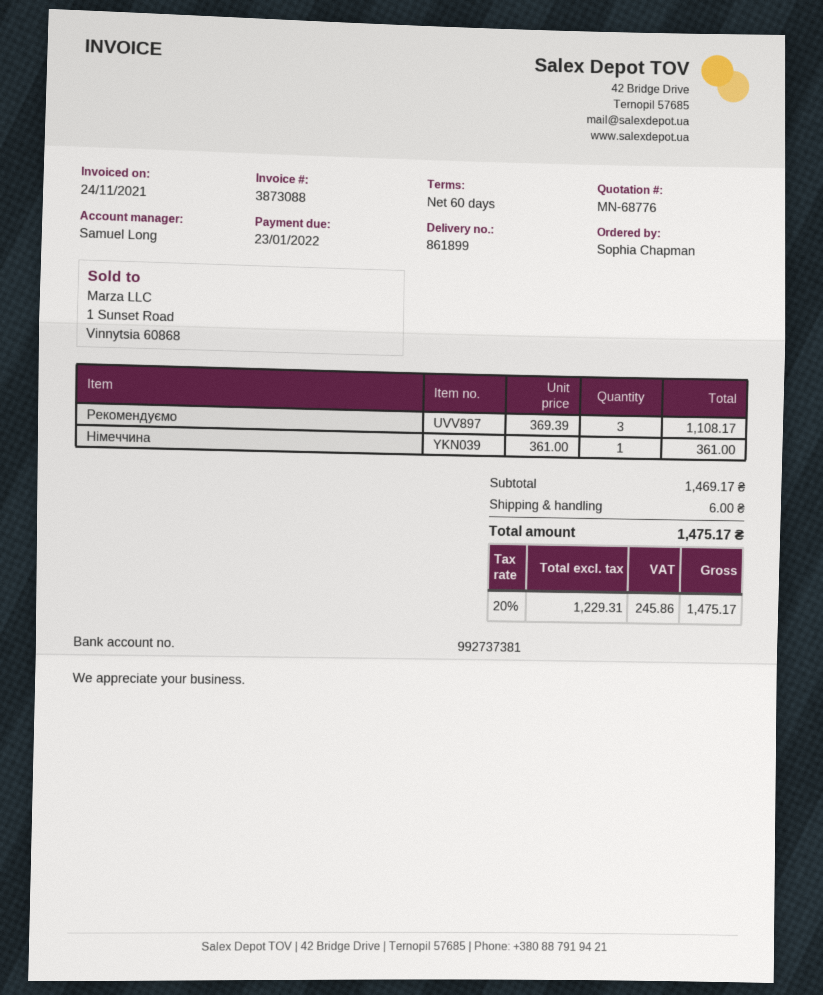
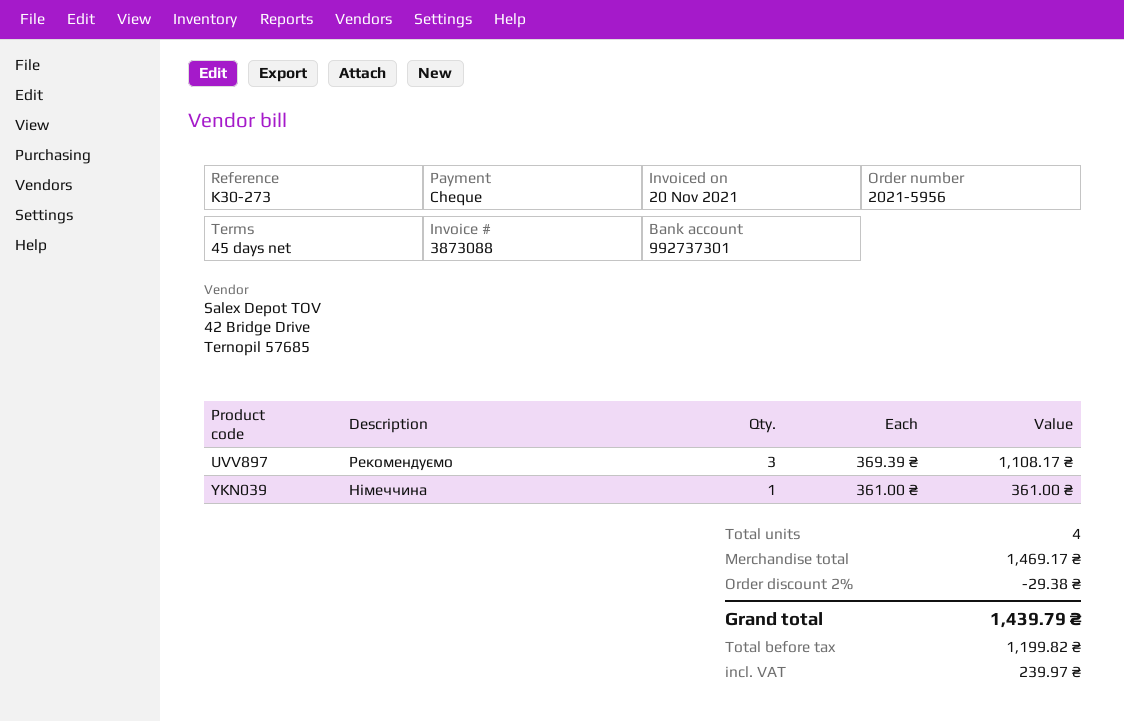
invoice date: 2021-11-24 -> 2021-11-20
payment terms: 60 days -> 45 days
bank account: 992737381 -> 992737301
discount: none -> 2% = 29.38
shipping: 6.00 -> none
net: 1229.31 -> 1199.82
tax: 245.86 -> 239.97
total: 1475.17 -> 1439.79

